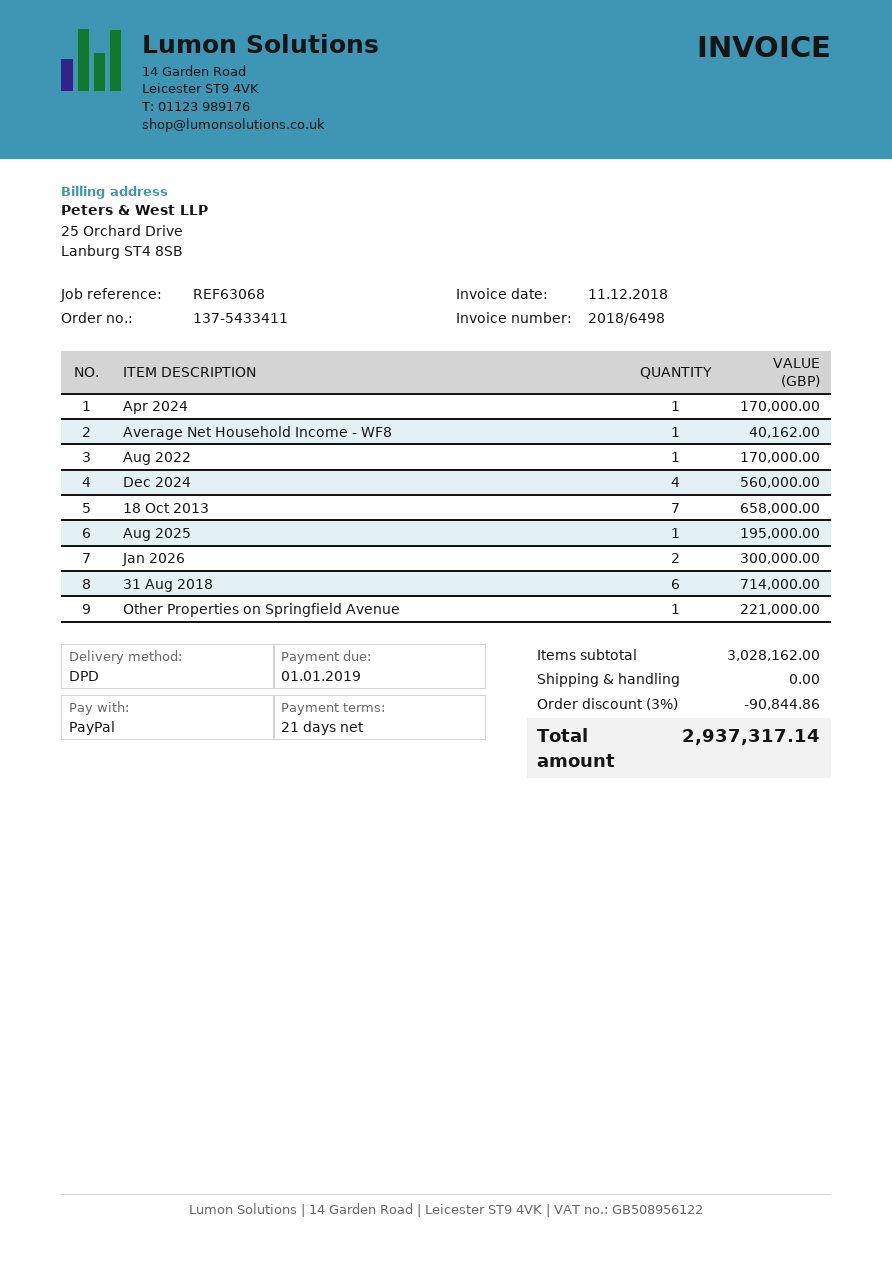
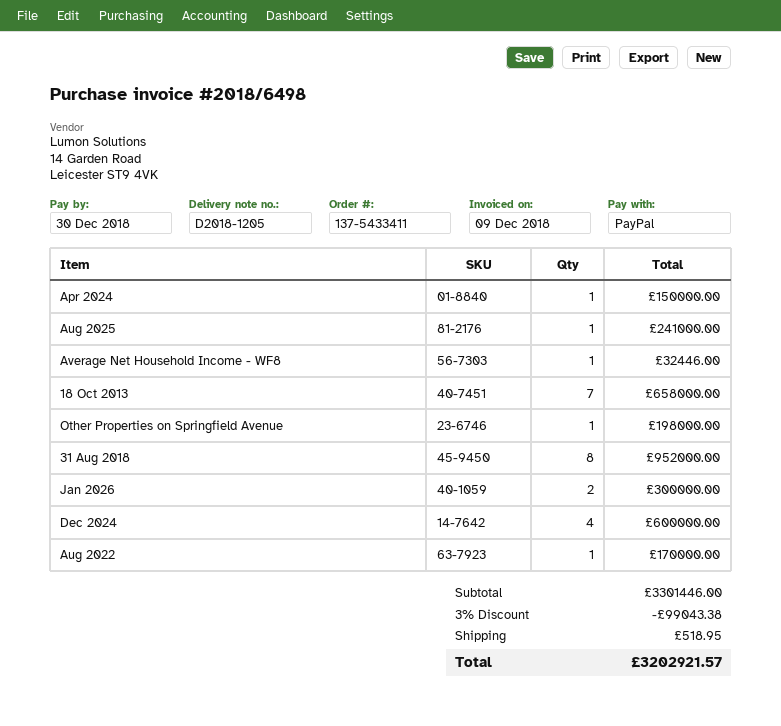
invoice date: 2018-12-11 -> 2018-12-09
due date: 2019-01-01 -> 2018-12-30
Apr 2024: 1 for 170000.00 -> 1 for 150000.00
Average Net Household Income - WF8: 1 for 40162.00 -> 1 for 32446.00
Dec 2024: 4 for 560000.00 -> 4 for 600000.00
Aug 2025: 1 for 195000.00 -> 1 for 241000.00
31 Aug 2018: 6 for 714000.00 -> 8 for 952000.00
Other Properties on Springfield Avenue: 1 for 221000.00 -> 1 for 198000.00
subtotal: 3028162.00 -> 3301446.00
discount: 3% = 90844.86 -> 3% = 99043.38
shipping: 0.00 -> 518.95
total: 2937317.14 -> 3202921.57

